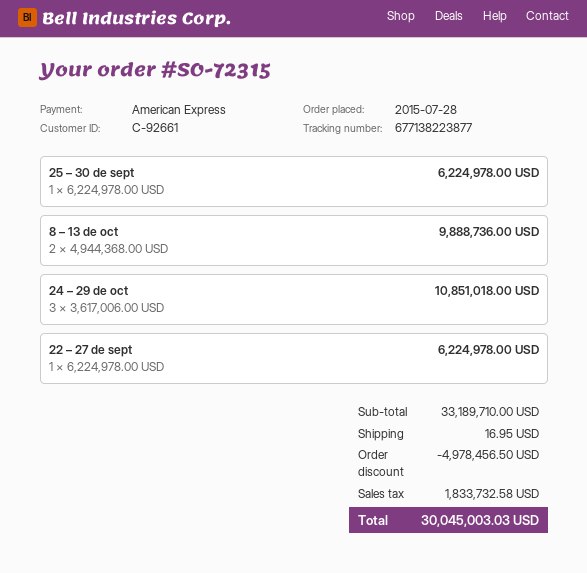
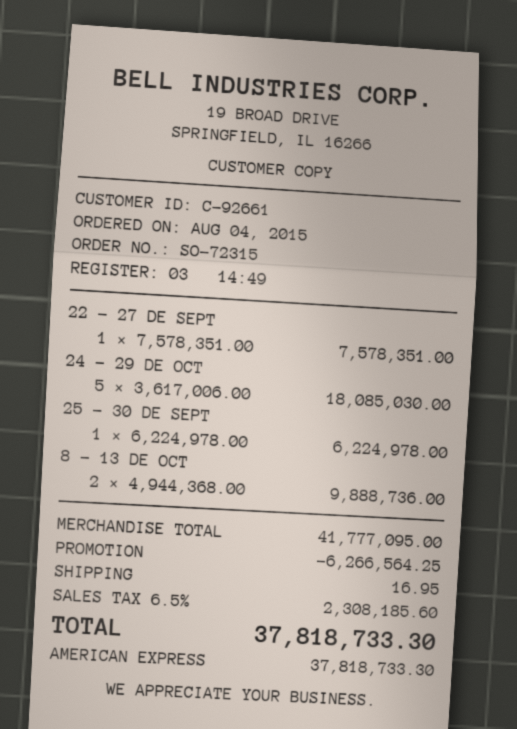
order date: 2015-07-28 -> 2015-08-04
24 – 29 de oct: 3 x 3617006.00 = 10851018.00 -> 5 x 3617006.00 = 18085030.00
22 – 27 de sept: 1 x 6224978.00 = 6224978.00 -> 1 x 7578351.00 = 7578351.00
subtotal: 33189710.00 -> 41777095.00
discount: 4978456.50 -> 6266564.25
tax: 1833732.58 -> 2308185.60
total: 30045003.03 -> 37818733.30

